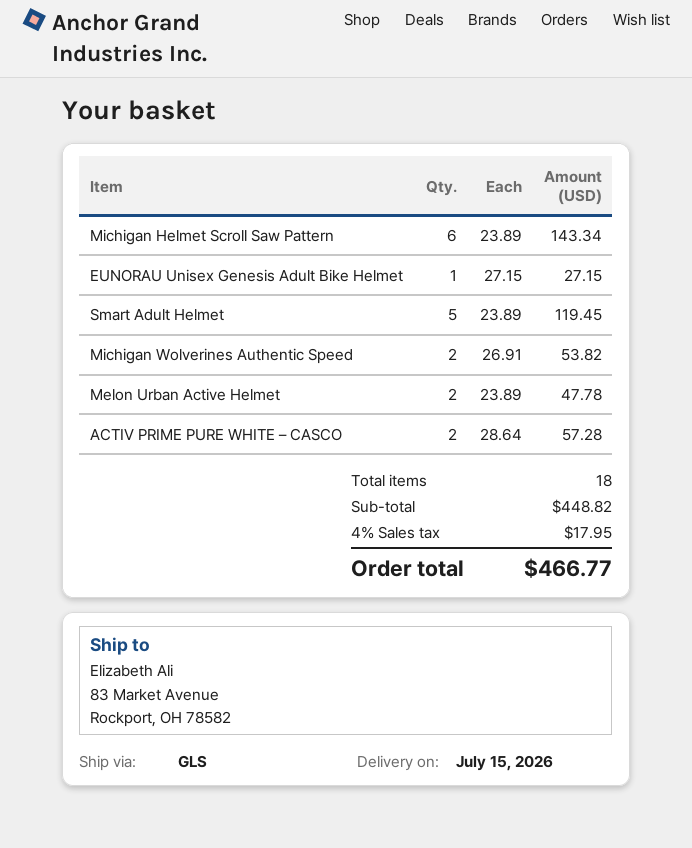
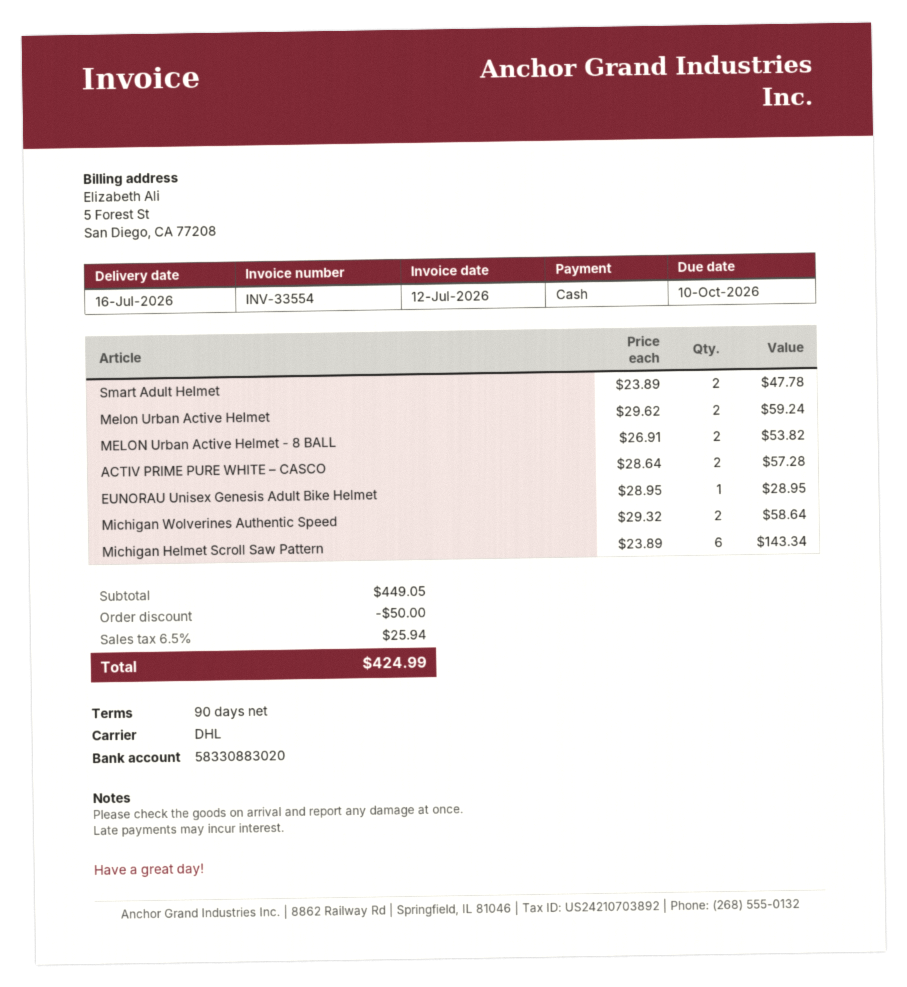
delivery date: 2026-07-15 -> 2026-07-16
shipping method: GLS -> DHL
EUNORAU Unisex Genesis Adult Bike Helmet: 1 x 27.15 = 27.15 -> 1 x 28.95 = 28.95
Smart Adult Helmet: 5 x 23.89 = 119.45 -> 2 x 23.89 = 47.78
Michigan Wolverines Authentic Speed: 2 x 26.91 = 53.82 -> 2 x 29.32 = 58.64
Melon Urban Active Helmet: 2 x 23.89 = 47.78 -> 2 x 29.62 = 59.24
MELON Urban Active Helmet - 8 BALL: none -> 2 x 26.91 = 53.82
subtotal: 448.82 -> 449.05
discount: none -> 50.00
tax: 4% = 17.95 -> 6.5% = 25.94
total: 466.77 -> 424.99

